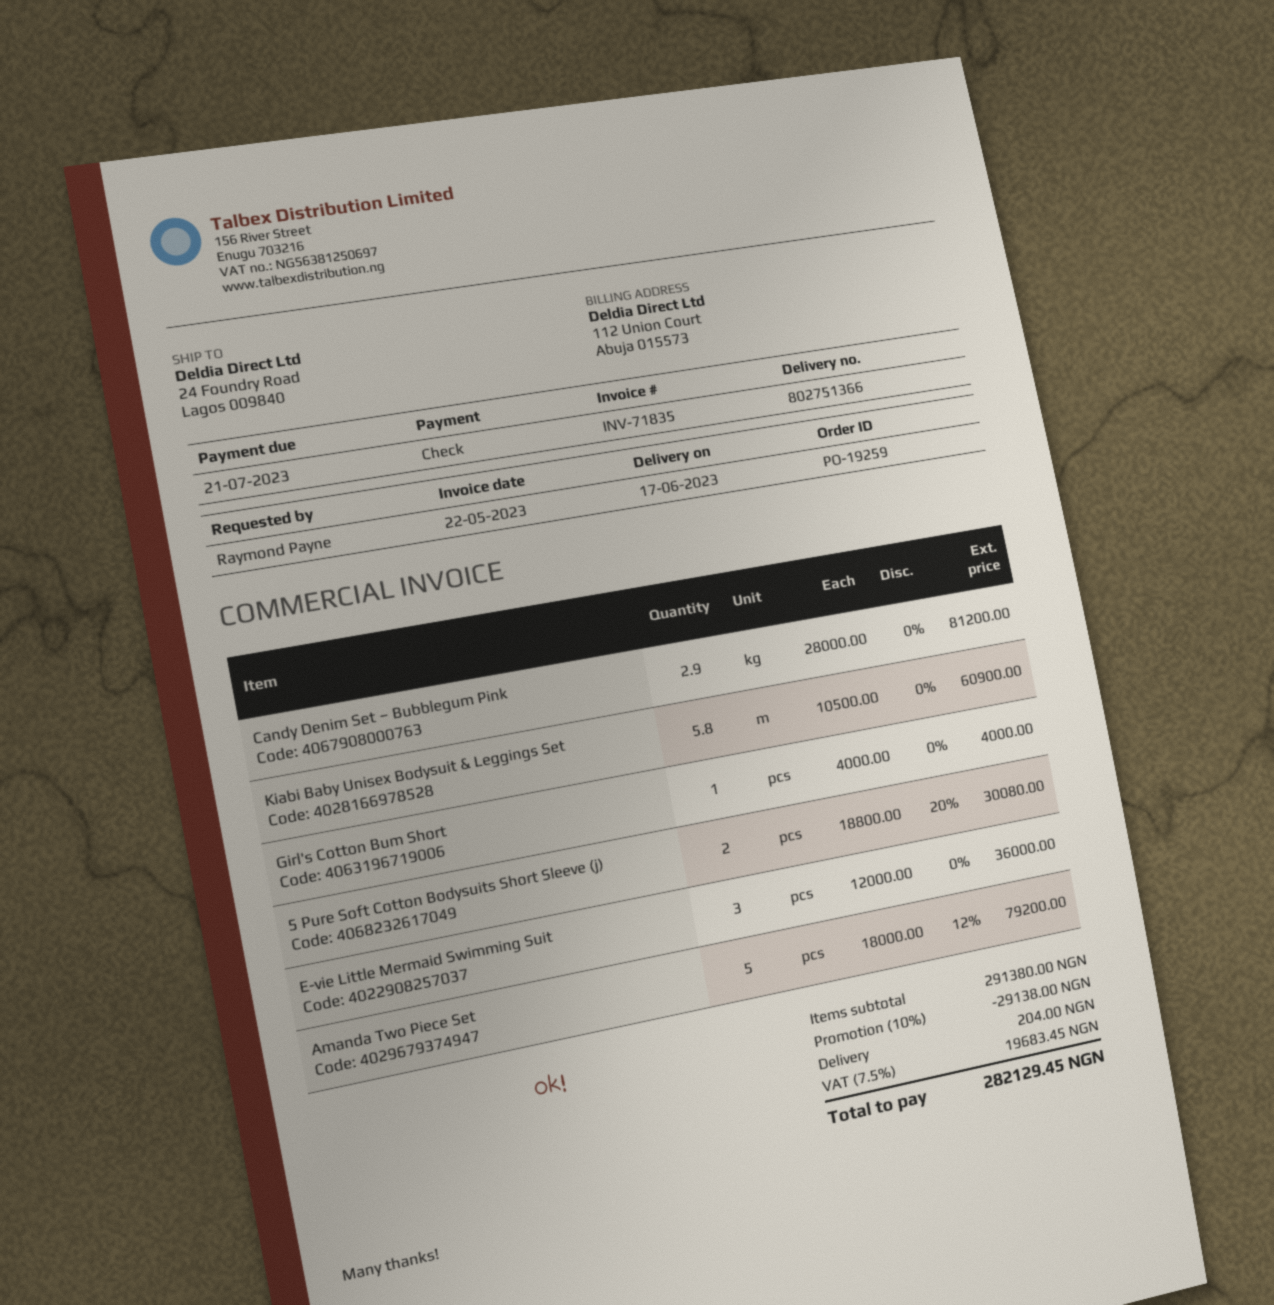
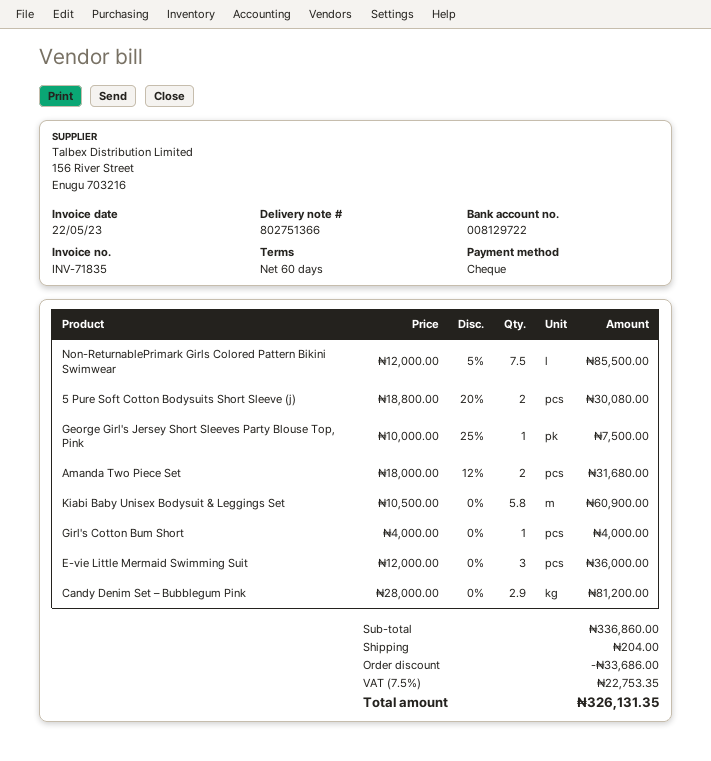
Amanda Two Piece Set: 5 x 18000.00 - 12% = 79200.00 -> 2 x 18000.00 - 12% = 31680.00
Non-ReturnablePrimark Girls Colored Pattern Bikini Swimwear: none -> 7.5 x 12000.00 - 5% = 85500.00
George Girl's Jersey Short Sleeves Party Blouse Top, Pink: none -> 1 x 10000.00 - 25% = 7500.00
subtotal: 291380.00 -> 336860.00
discount: 29138.00 -> 33686.00
tax: 7.5% = 19683.45 -> 7.5% = 22753.35
total: 282129.45 -> 326131.35

